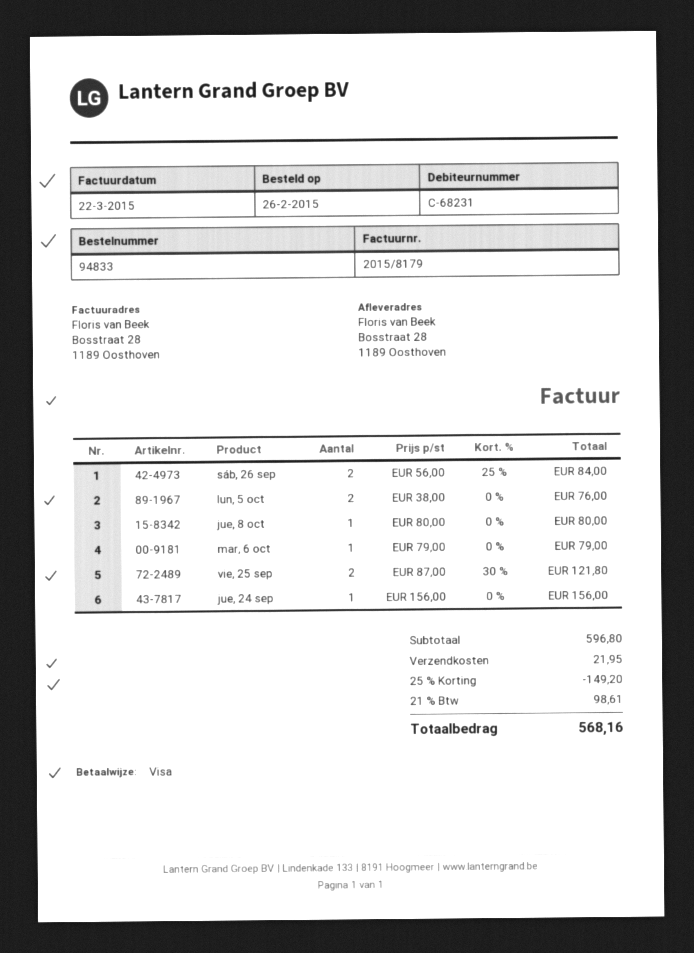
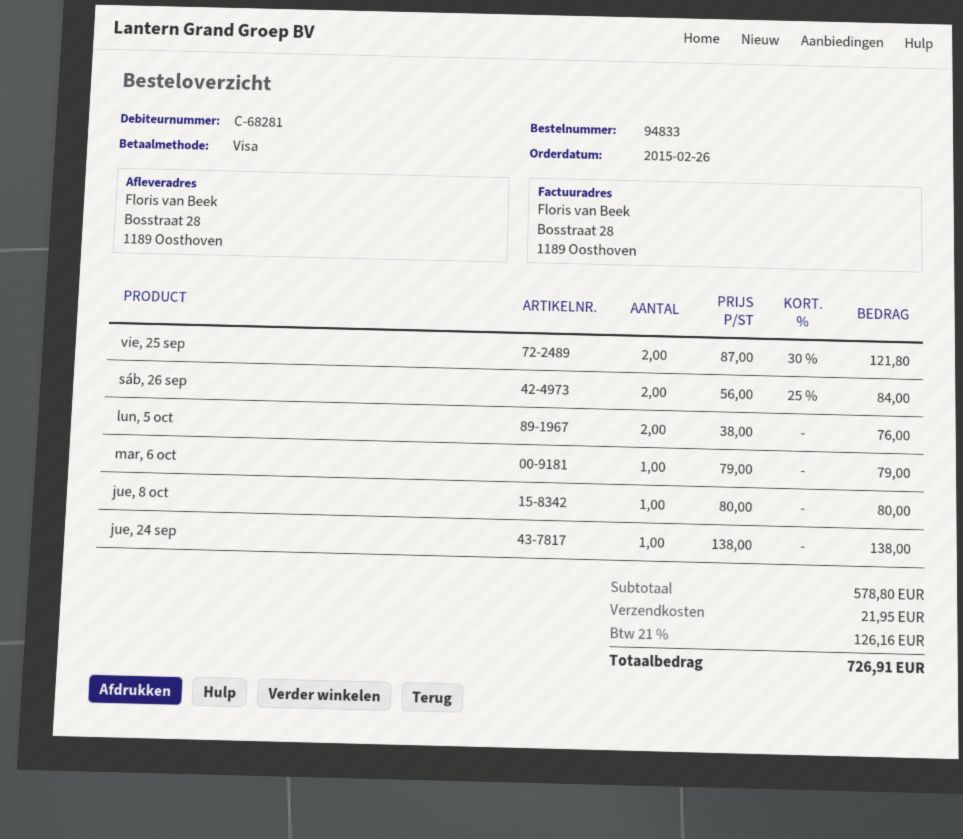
customer number: C-68231 -> C-68281
jue, 24 sep: 1 x 156.00 = 156.00 -> 1 x 138.00 = 138.00
subtotal: 596.80 -> 578.80
discount: 25% = 149.20 -> none
tax: 21% = 98.61 -> 21% = 126.16
total: 568.16 -> 726.91

